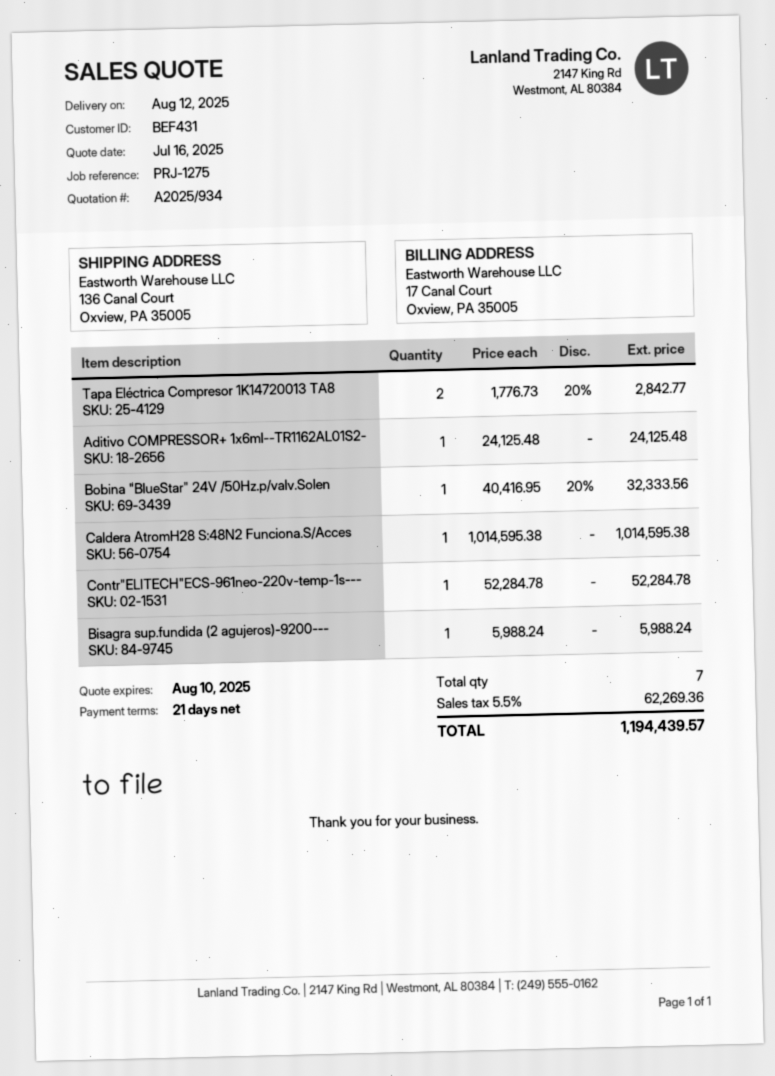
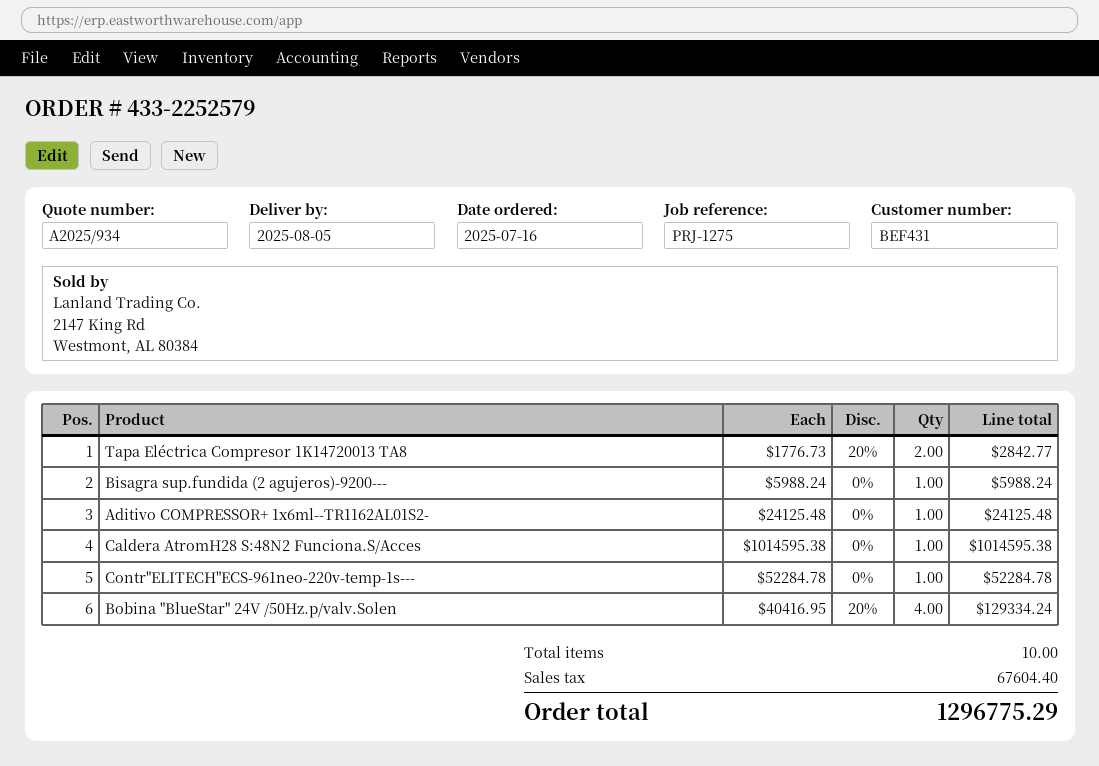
delivery date: 2025-08-12 -> 2025-08-05
Bobina "BlueStar" 24V /50Hz.p/valv.Solen: 1 x 40416.95 - 20% = 32333.56 -> 4 x 40416.95 - 20% = 129334.24
total quantity: 7 -> 10
tax: 62269.36 -> 67604.40
total: 1194439.57 -> 1296775.29

